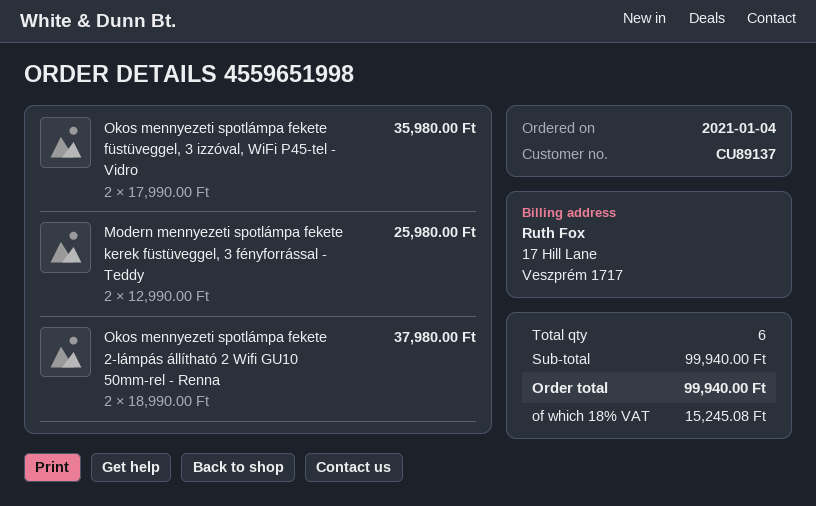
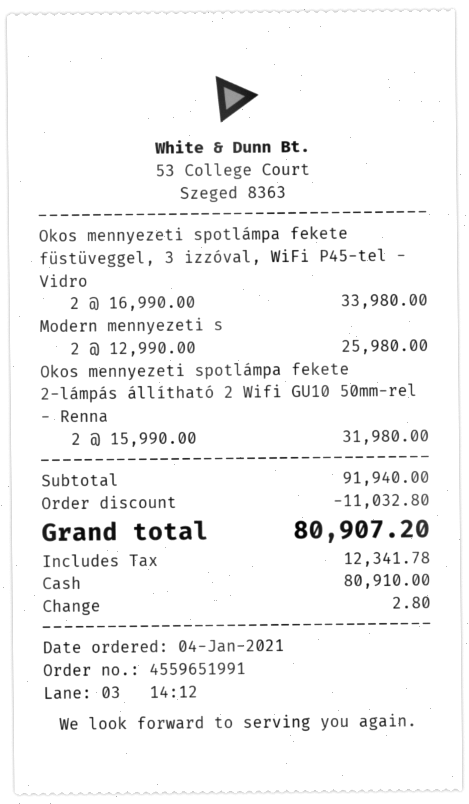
order number: 4559651998 -> 4559651991
Okos mennyezeti spotlámpa fekete füstüveggel, 3 izzóval, WiFi P45-tel - Vidro: 2 x 17990.00 = 35980.00 -> 2 x 16990.00 = 33980.00
Okos mennyezeti spotlámpa fekete 2-lámpás állítható 2 Wifi GU10 50mm-rel - Renna: 2 x 18990.00 = 37980.00 -> 2 x 15990.00 = 31980.00
subtotal: 99940.00 -> 91940.00
discount: none -> 11032.80
tax: 15245.08 -> 12341.78
total: 99940.00 -> 80907.20

